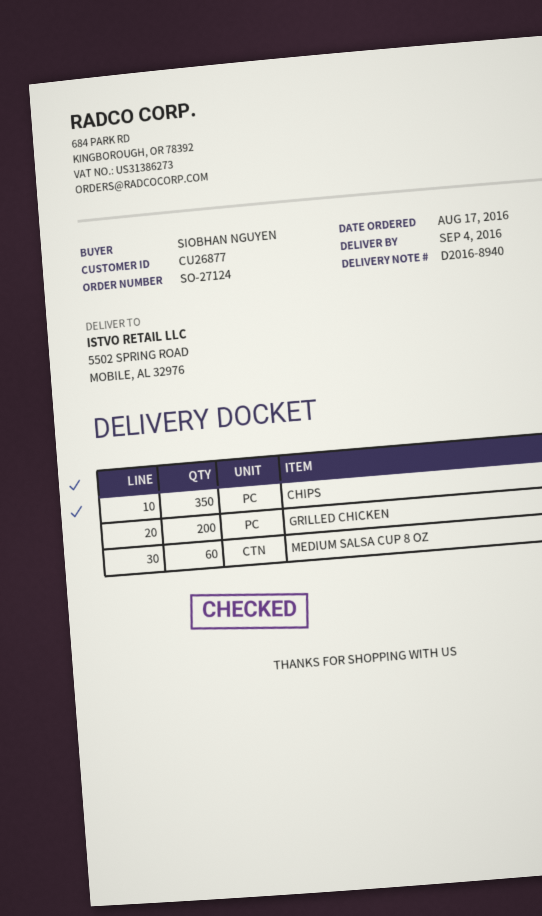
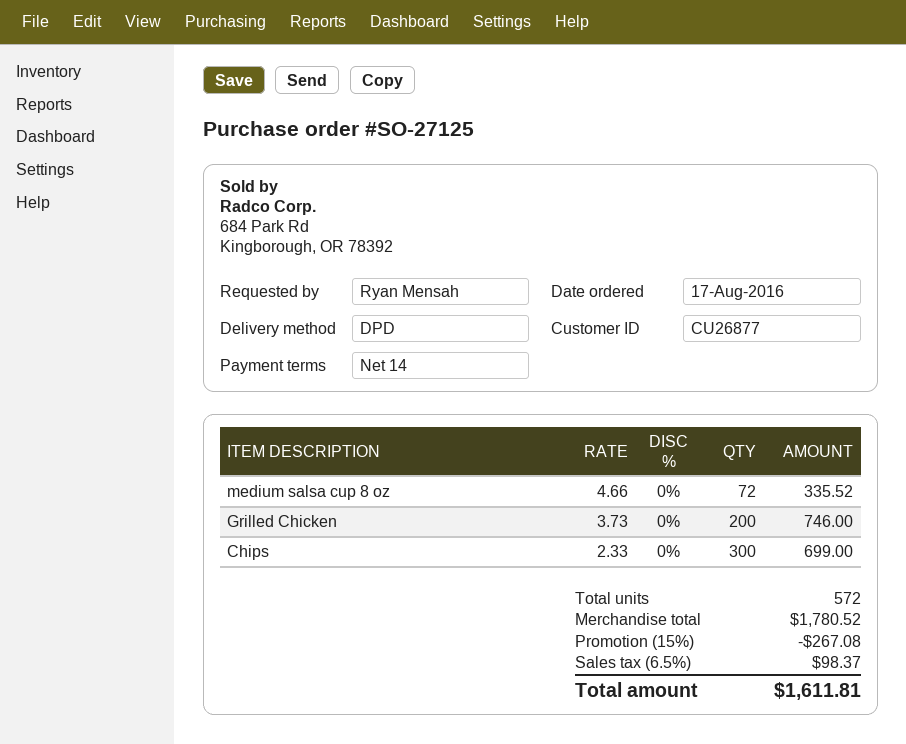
order number: SO-27124 -> SO-27125
ordered by: SIOBHAN NGUYEN -> Ryan Mensah
CHIPS: 350 -> 300
MEDIUM SALSA CUP 8 OZ: 60 -> 72

